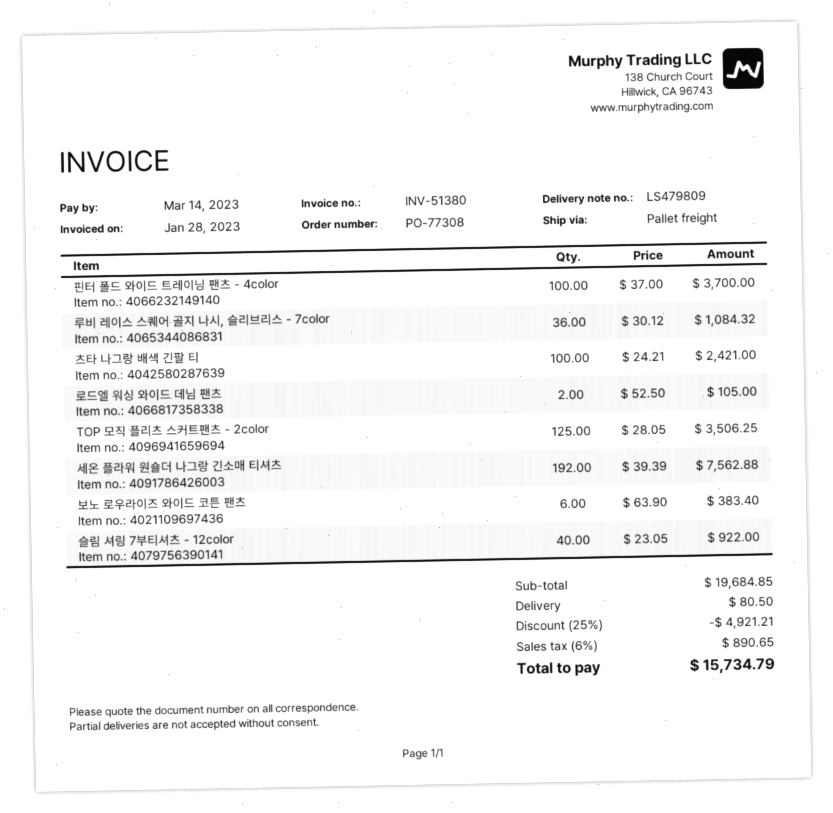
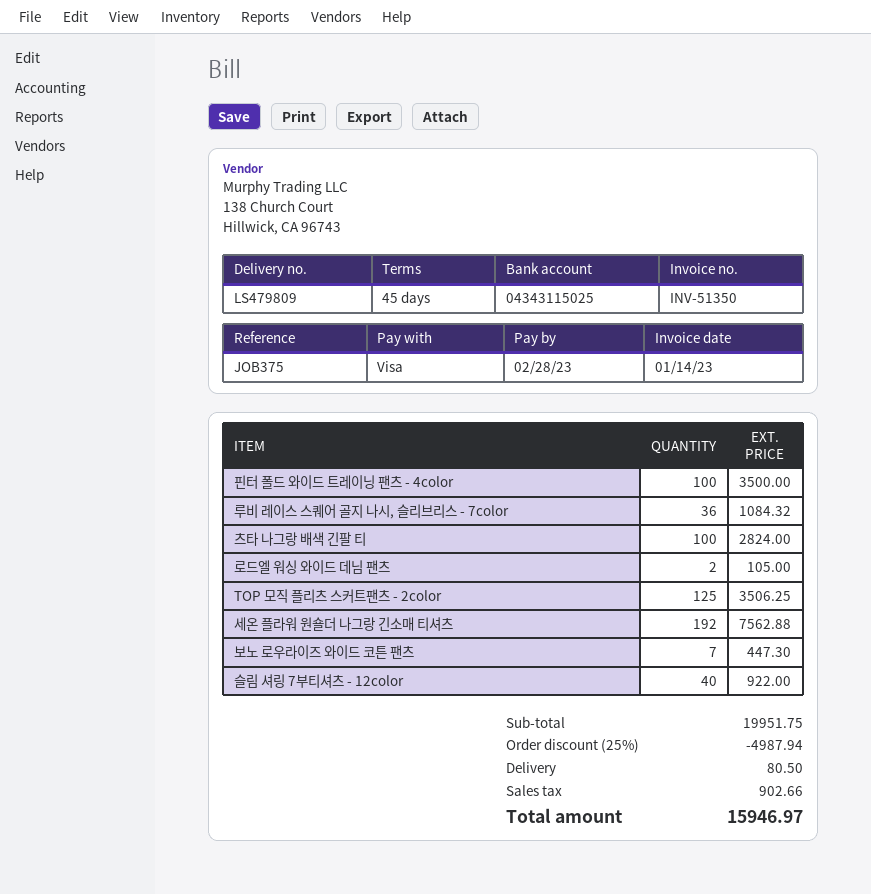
invoice number: INV-51380 -> INV-51350
invoice date: 2023-01-28 -> 2023-01-14
due date: 2023-03-14 -> 2023-02-28
핀터 폴드 와이드 트레이닝 팬츠 - 4color: 100 for 3700.00 -> 100 for 3500.00
츠타 나그랑 배색 긴팔 티: 100 for 2421.00 -> 100 for 2824.00
보노 로우라이즈 와이드 코튼 팬츠: 6 for 383.40 -> 7 for 447.30
subtotal: 19684.85 -> 19951.75
discount: 25% = 4921.21 -> 25% = 4987.94
tax: 890.65 -> 902.66
total: 15734.79 -> 15946.97

